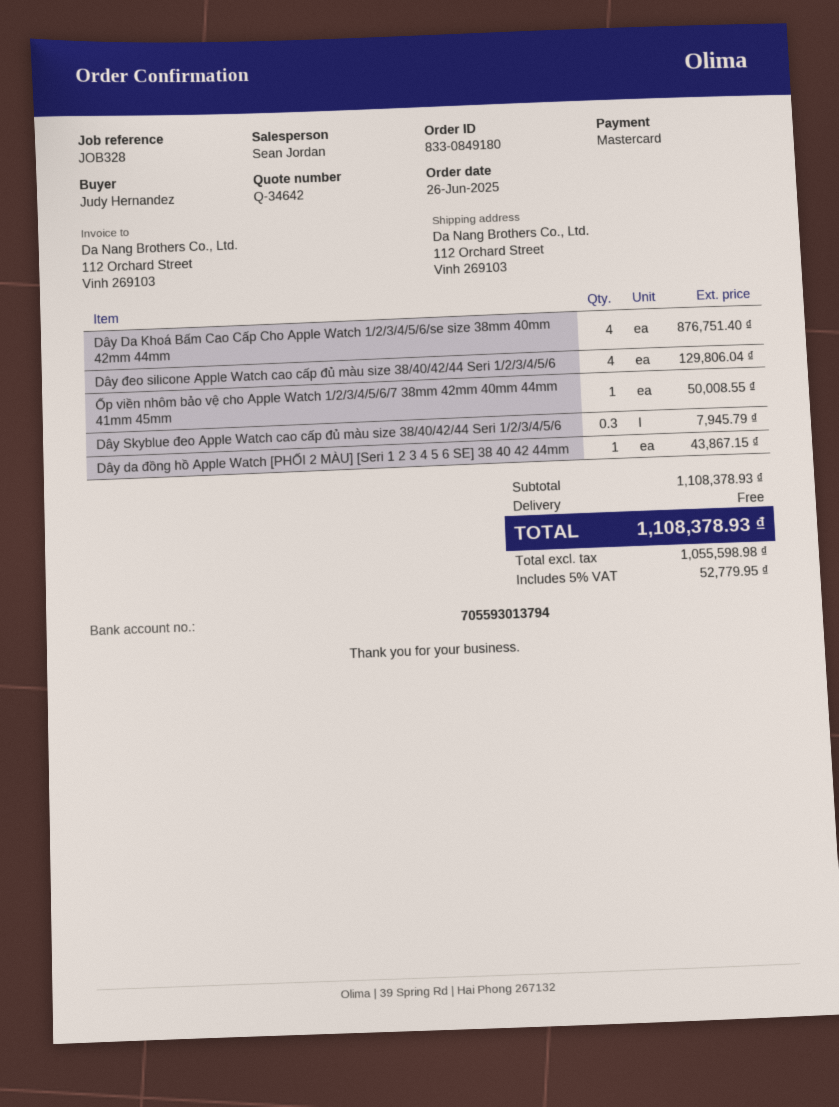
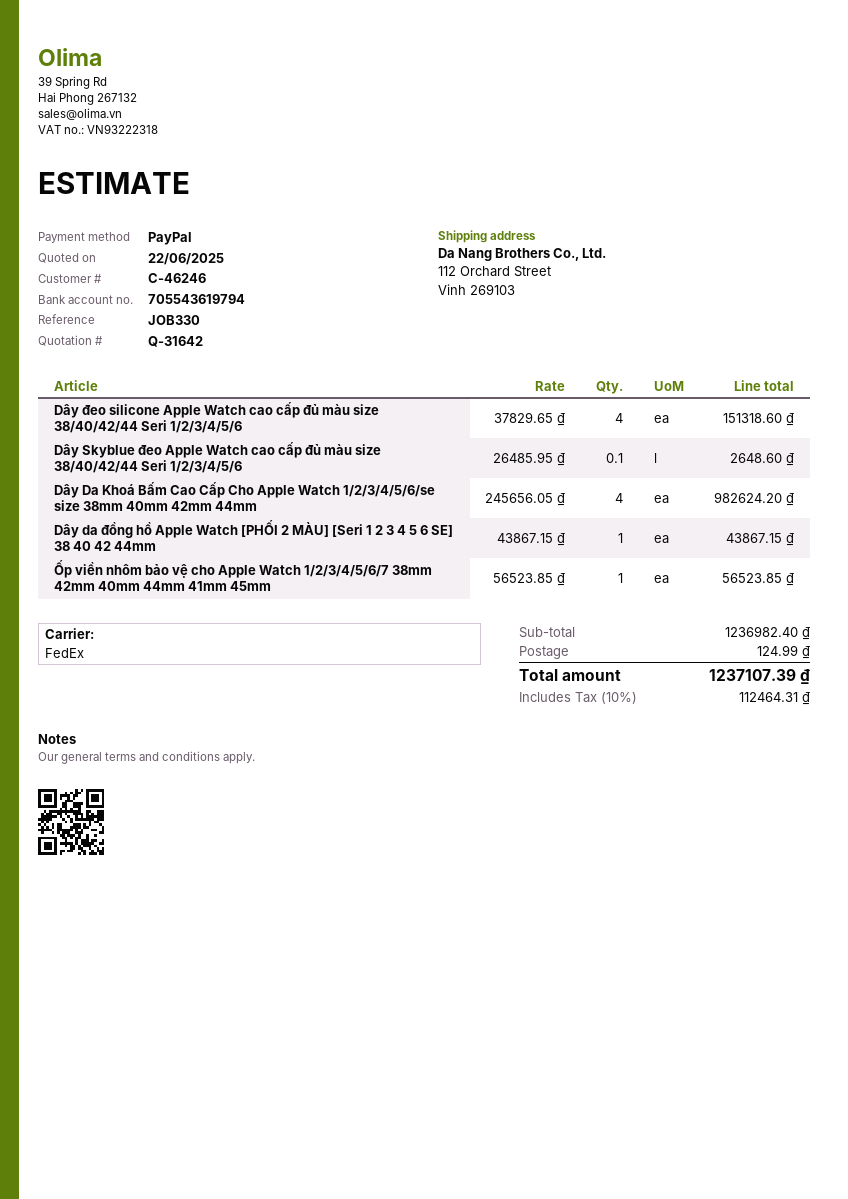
quote number: Q-34642 -> Q-31642
reference: JOB328 -> JOB330
payment method: Mastercard -> PayPal
bank account: 705593013794 -> 705543619794
Dây Da Khoá Bấm Cao Cấp Cho Apple Watch 1/2/3/4/5/6/se size 38mm 40mm 42mm 44mm: 4 for 876751.40 -> 4 for 982624.20
Dây đeo silicone Apple Watch cao cấp đủ màu size 38/40/42/44 Seri 1/2/3/4/5/6: 4 for 129806.04 -> 4 for 151318.60
Ốp viền nhôm bảo vệ cho Apple Watch 1/2/3/4/5/6/7 38mm 42mm 40mm 44mm 41mm 45mm: 1 for 50008.55 -> 1 for 56523.85
Dây Skyblue đeo Apple Watch cao cấp đủ màu size 38/40/42/44 Seri 1/2/3/4/5/6: 0.3 for 7945.79 -> 0.1 for 2648.60
subtotal: 1108378.93 -> 1236982.40
shipping: 0.00 -> 124.99
tax: 5% = 52779.95 -> 10% = 112464.31
total: 1108378.93 -> 1237107.39

